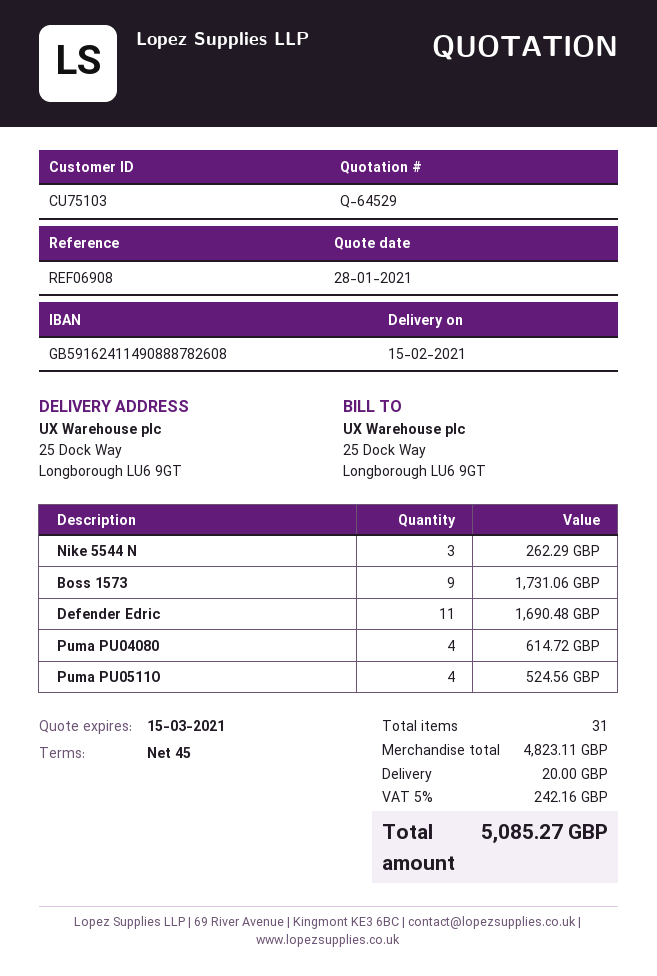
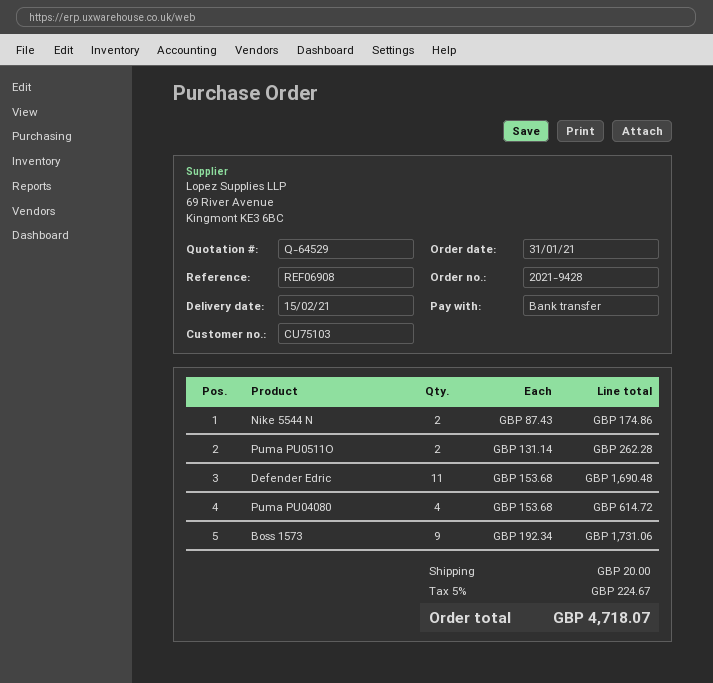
Nike 5544 N: 3 for 262.29 -> 2 for 174.86
Puma PU0511O: 4 for 524.56 -> 2 for 262.28
tax: 5% = 242.16 -> 5% = 224.67
total: 5085.27 -> 4718.07

